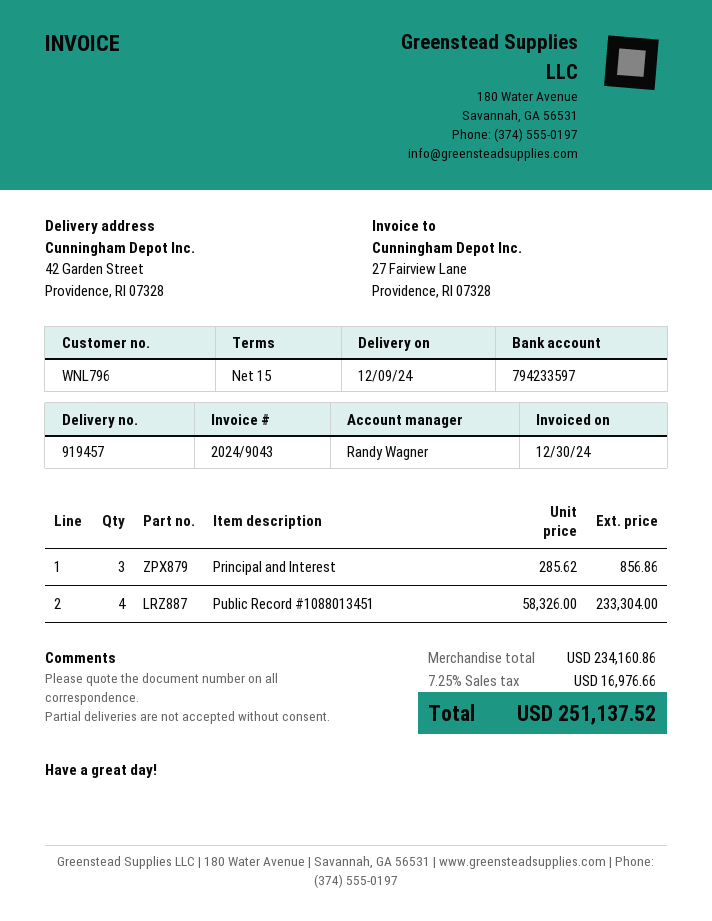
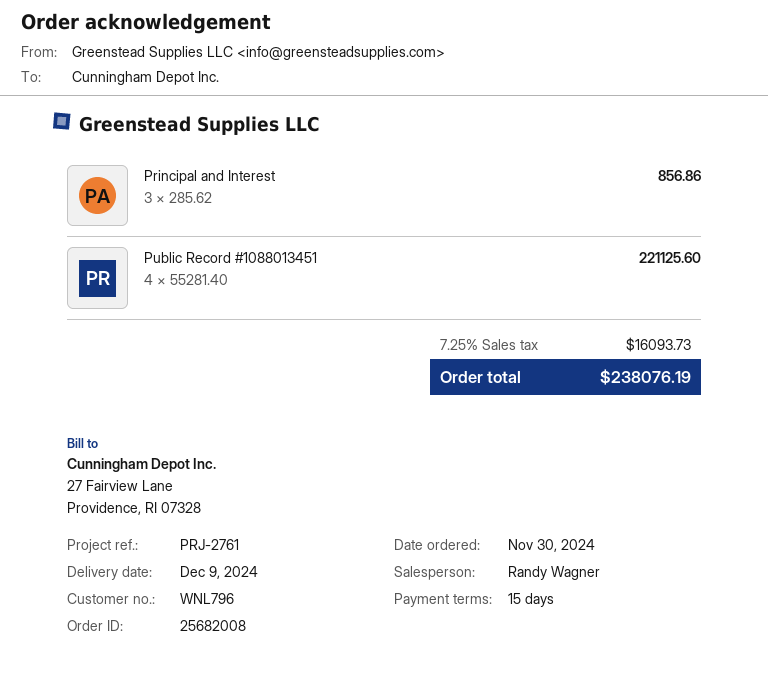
Public Record #1088013451: 4 x 58326.00 = 233304.00 -> 4 x 55281.40 = 221125.60
tax: 7.25% = 16976.66 -> 7.25% = 16093.73
total: 251137.52 -> 238076.19

